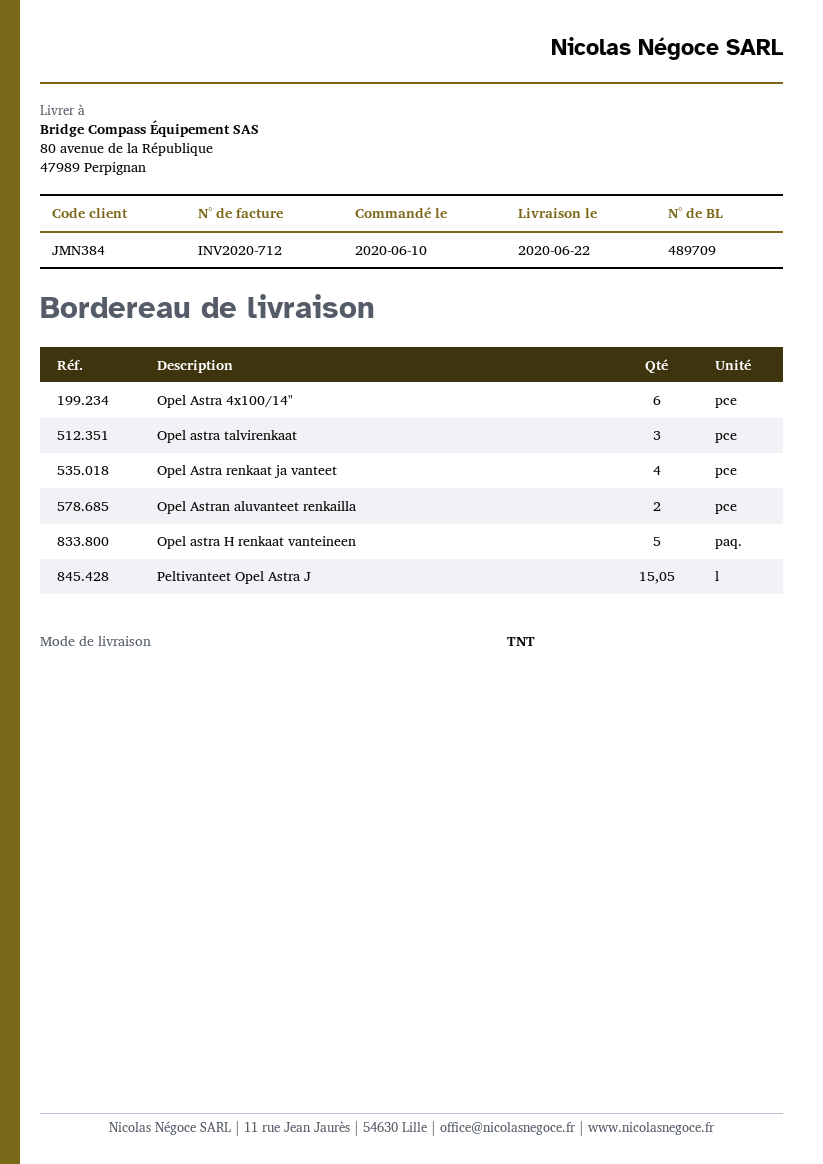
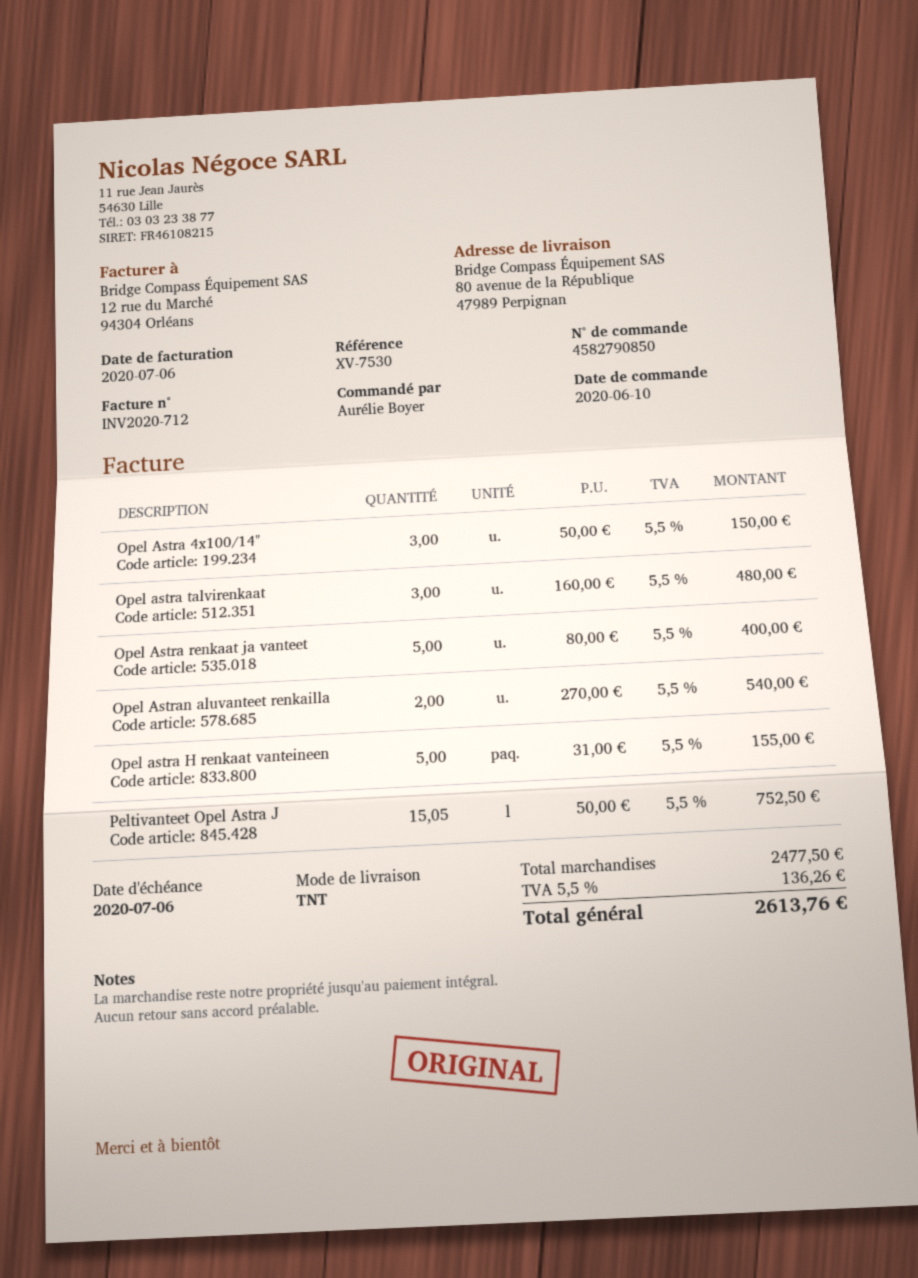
Opel Astra 4x100/14": 6 -> 3
Opel Astra renkaat ja vanteet: 4 -> 5

